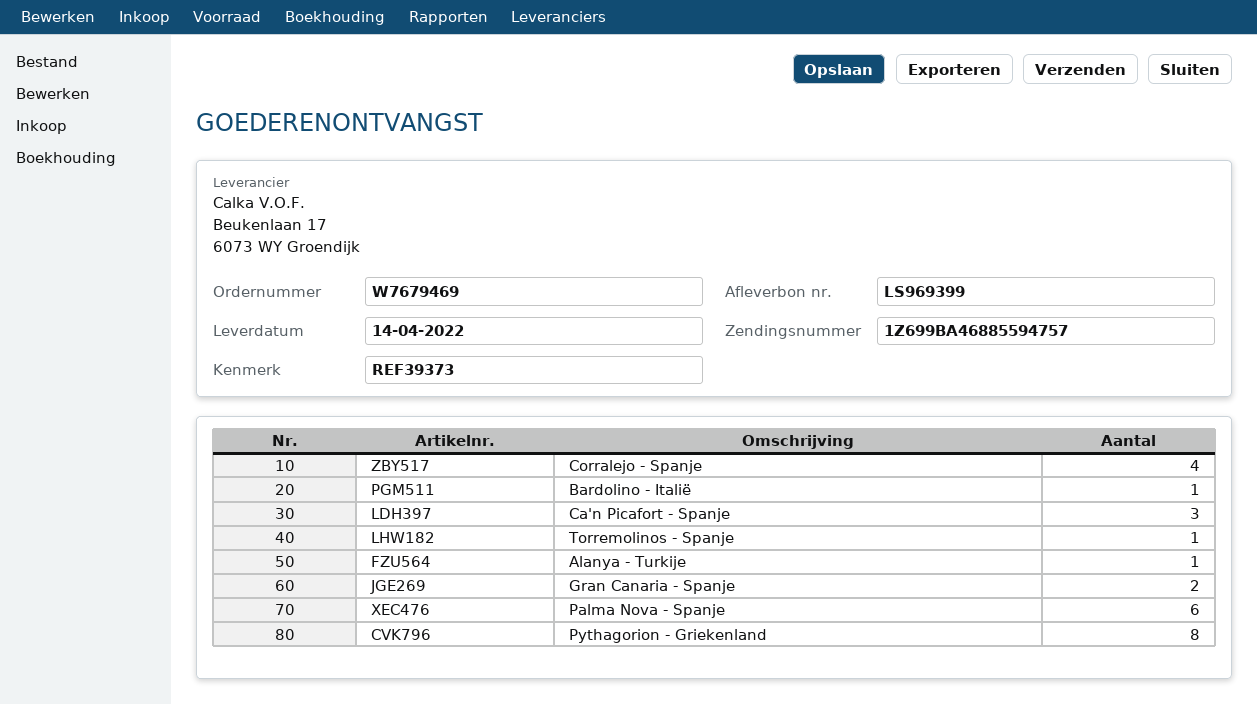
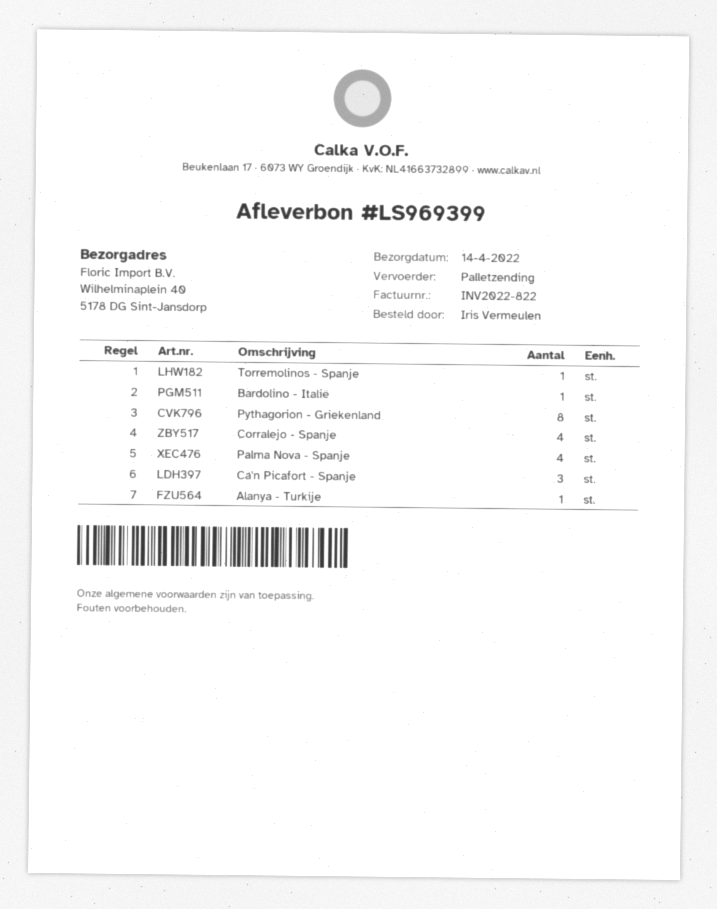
Gran Canaria - Spanje: 2 -> none
Palma Nova - Spanje: 6 -> 4

